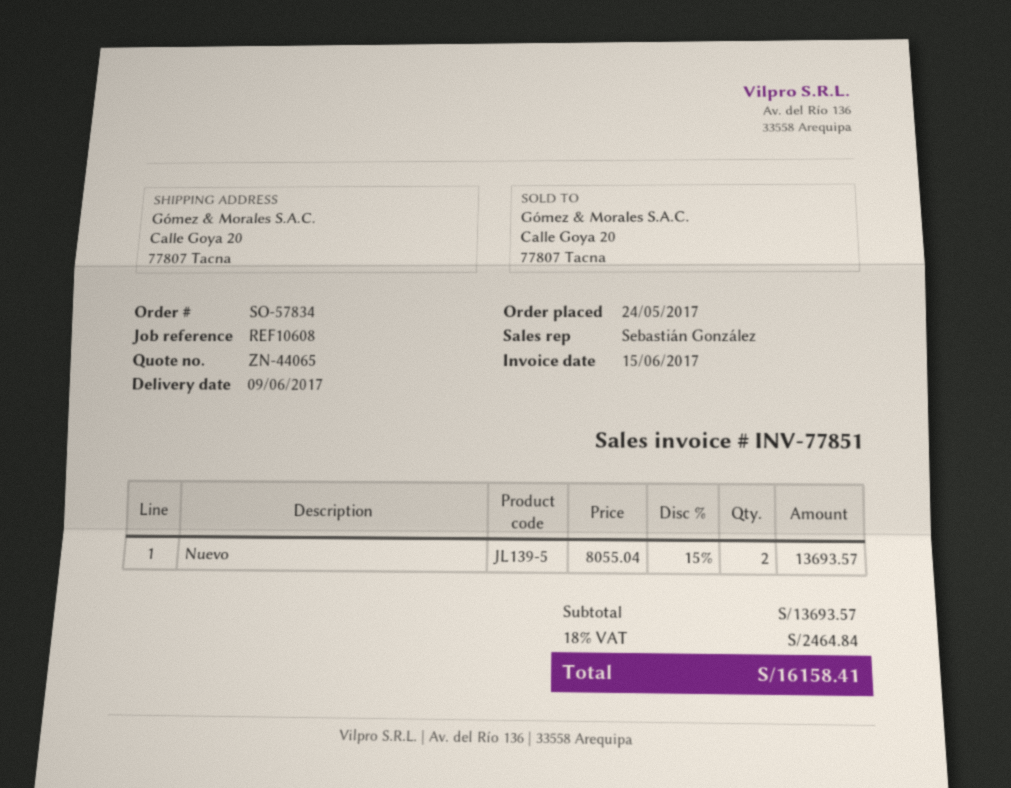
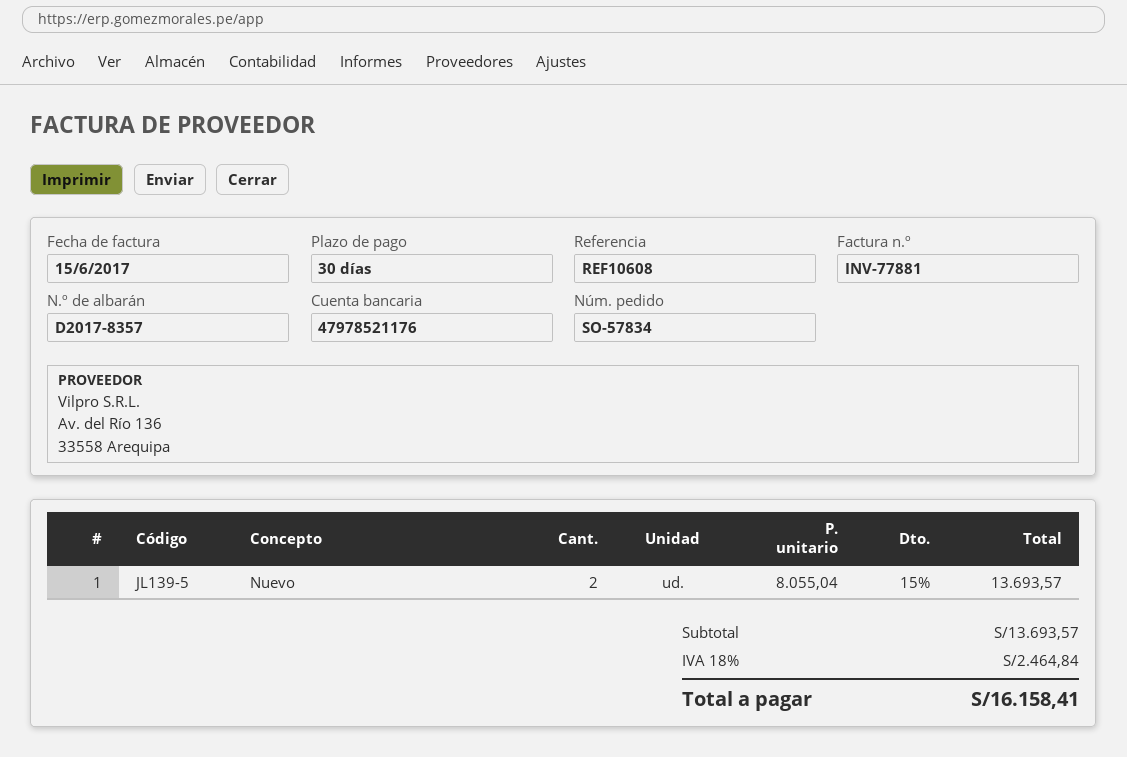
invoice number: INV-77851 -> INV-77881

